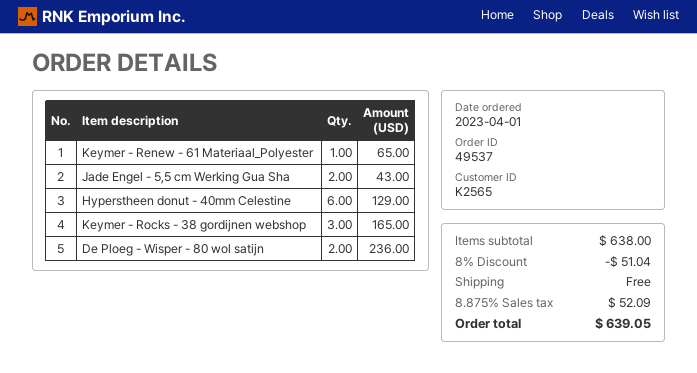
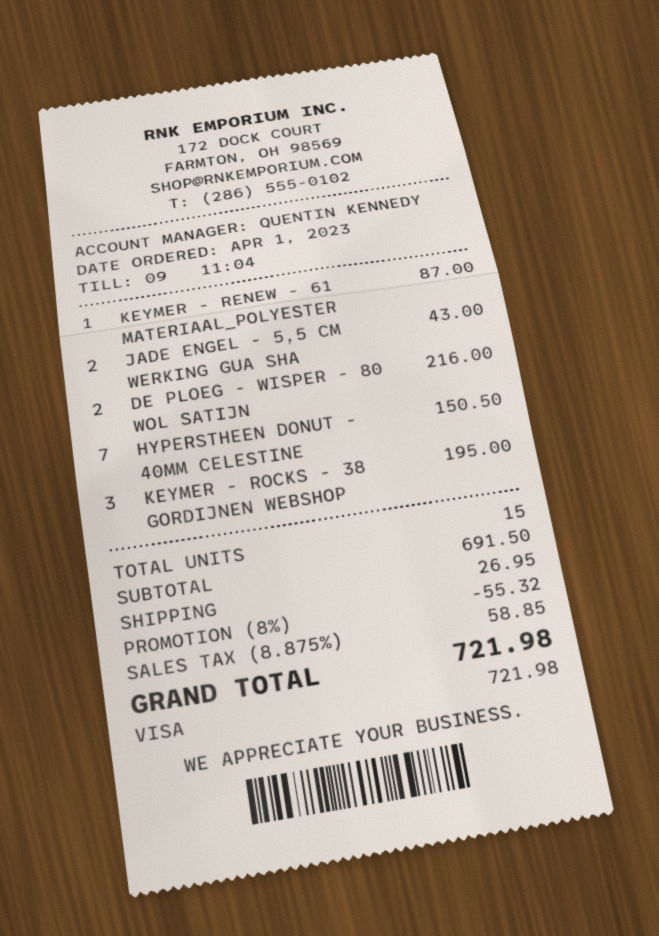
Keymer - Renew - 61 Materiaal_Polyester: 1 for 65.00 -> 1 for 87.00
Hyperstheen donut - 40mm Celestine: 6 for 129.00 -> 7 for 150.50
Keymer - Rocks - 38 gordijnen webshop: 3 for 165.00 -> 3 for 195.00
De Ploeg - Wisper - 80 wol satijn: 2 for 236.00 -> 2 for 216.00
subtotal: 638.00 -> 691.50
discount: 8% = 51.04 -> 8% = 55.32
shipping: 0.00 -> 26.95
tax: 8.875% = 52.09 -> 8.875% = 58.85
total: 639.05 -> 721.98

